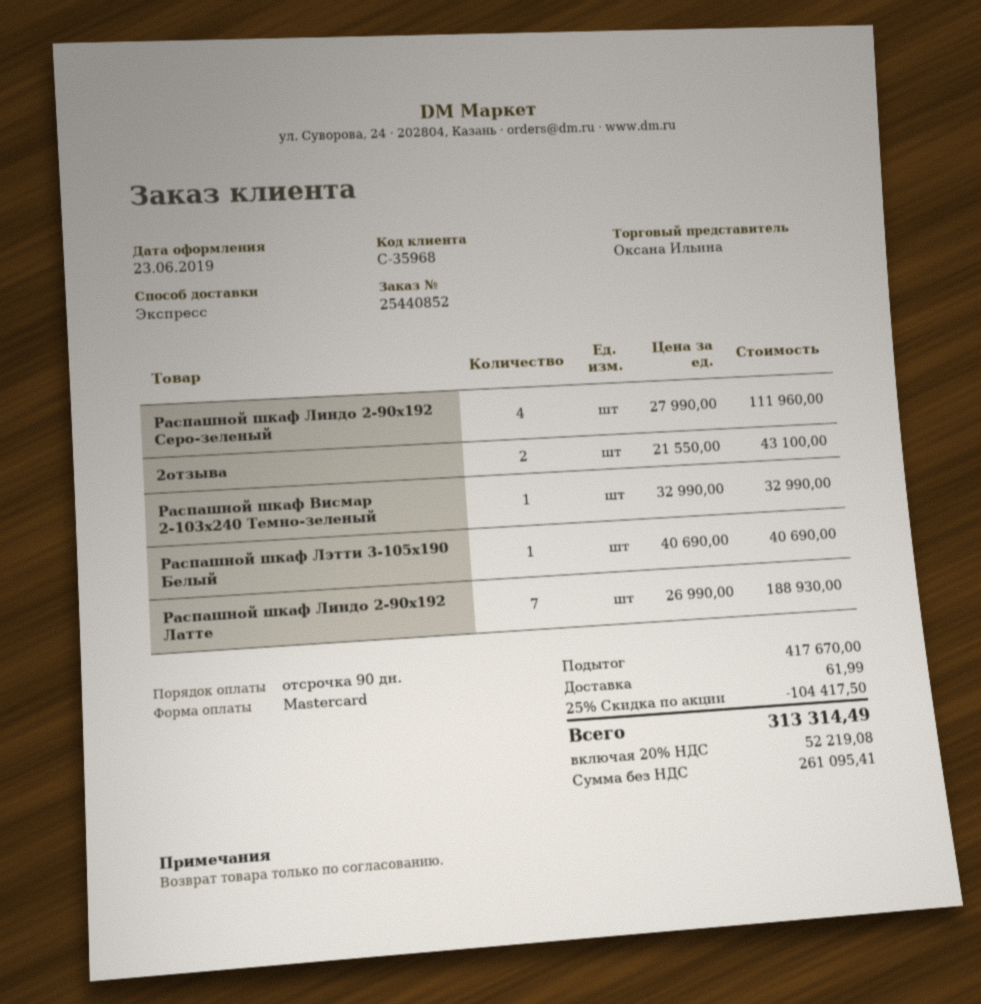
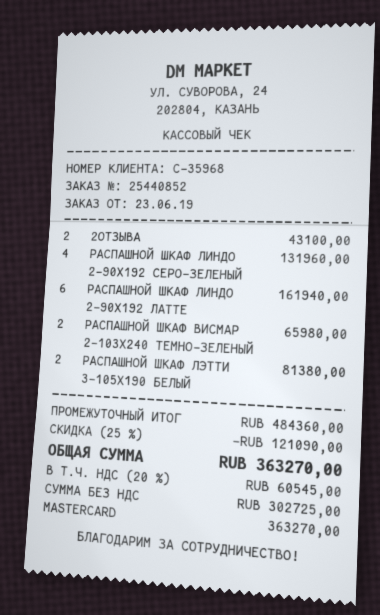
Распашной шкаф Линдо 2-90x192 Серо-зеленый: 4 for 111960.00 -> 4 for 131960.00
Распашной шкаф Висмар 2-103x240 Темно-зеленый: 1 for 32990.00 -> 2 for 65980.00
Распашной шкаф Лэтти 3-105x190 Белый: 1 for 40690.00 -> 2 for 81380.00
Распашной шкаф Линдо 2-90x192 Латте: 7 for 188930.00 -> 6 for 161940.00
subtotal: 417670.00 -> 484360.00
discount: 25% = 104417.50 -> 25% = 121090.00
shipping: 61.99 -> none
net: 261095.41 -> 302725.00
tax: 20% = 52219.08 -> 20% = 60545.00
total: 313314.49 -> 363270.00

